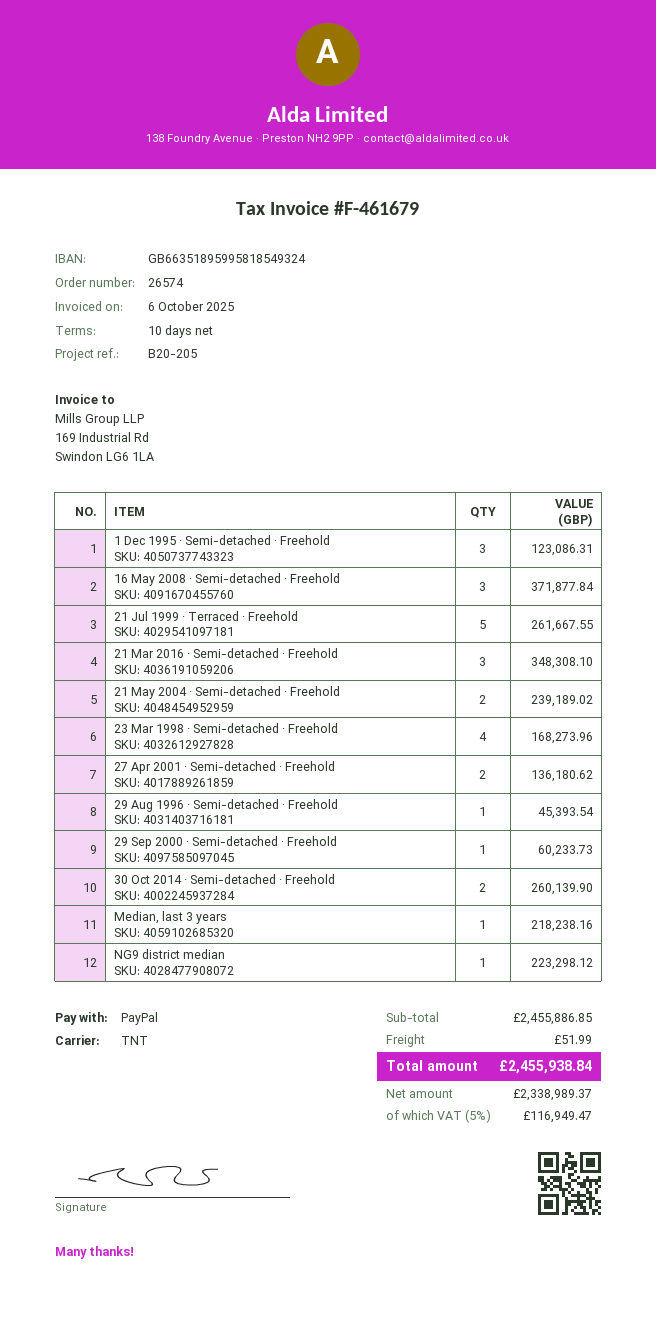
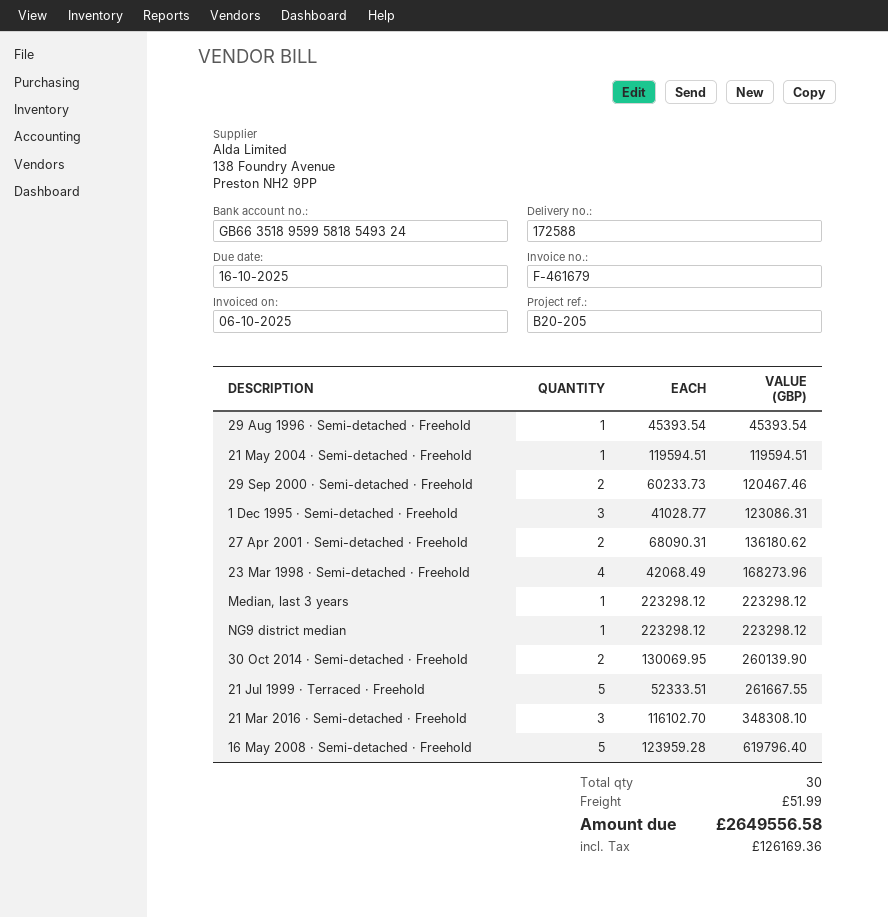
16 May 2008 · Semi-detached · Freehold: 3 for 371877.84 -> 5 for 619796.40
21 May 2004 · Semi-detached · Freehold: 2 for 239189.02 -> 1 for 119594.51
29 Sep 2000 · Semi-detached · Freehold: 1 for 60233.73 -> 2 for 120467.46
Median, last 3 years: 1 for 218238.16 -> 1 for 223298.12
tax: 116949.47 -> 126169.36
total: 2455938.84 -> 2649556.58

